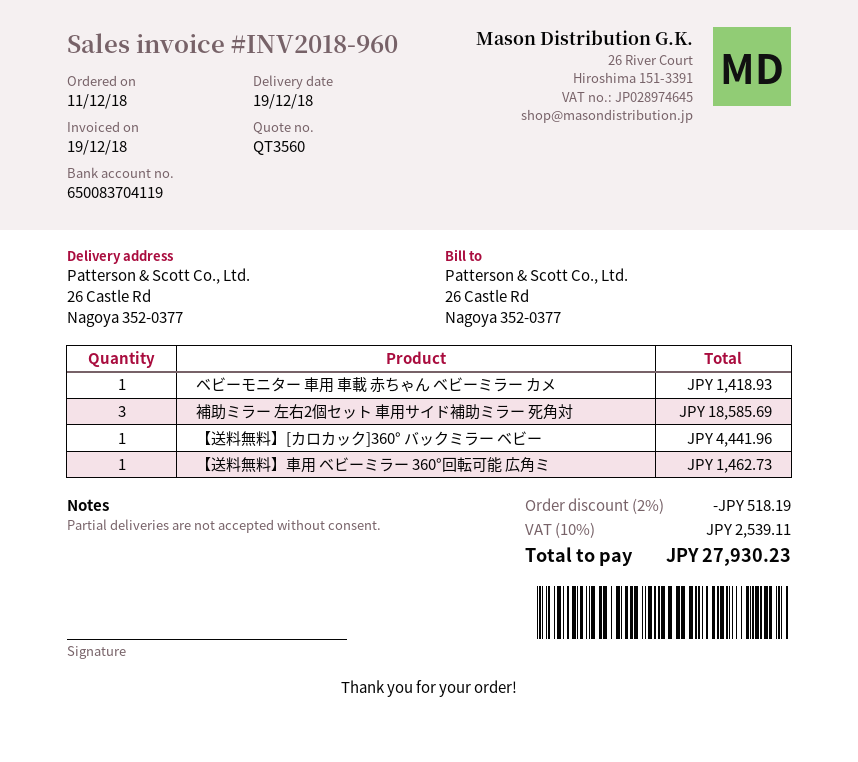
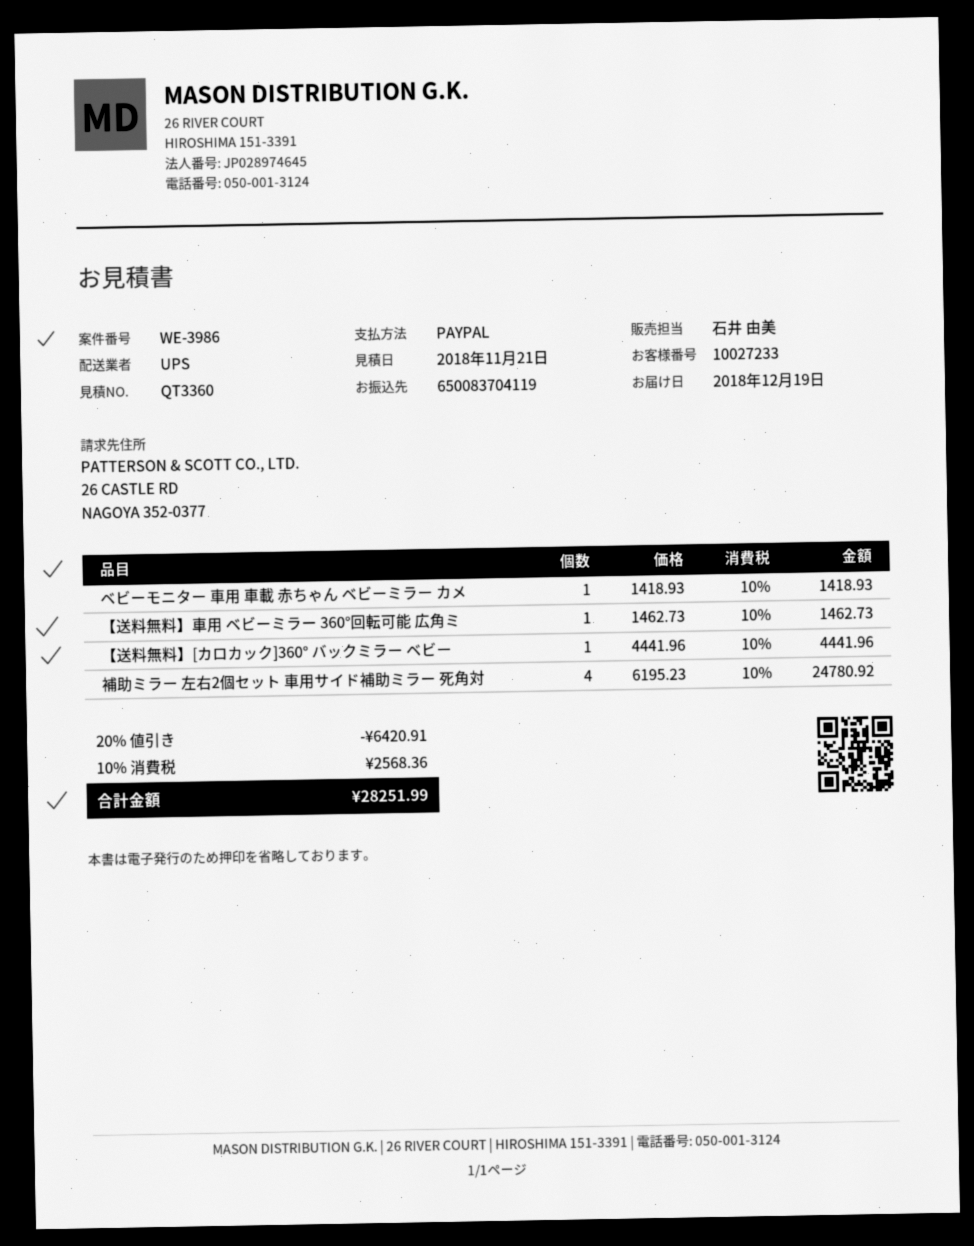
quote number: QT3560 -> QT3360
補助ミラー 左右2個セット 車用サイド補助ミラー 死角対: 3 for 18585.69 -> 4 for 24780.92
discount: 2% = 518.19 -> 20% = 6420.91
tax: 10% = 2539.11 -> 10% = 2568.36
total: 27930.23 -> 28251.99

